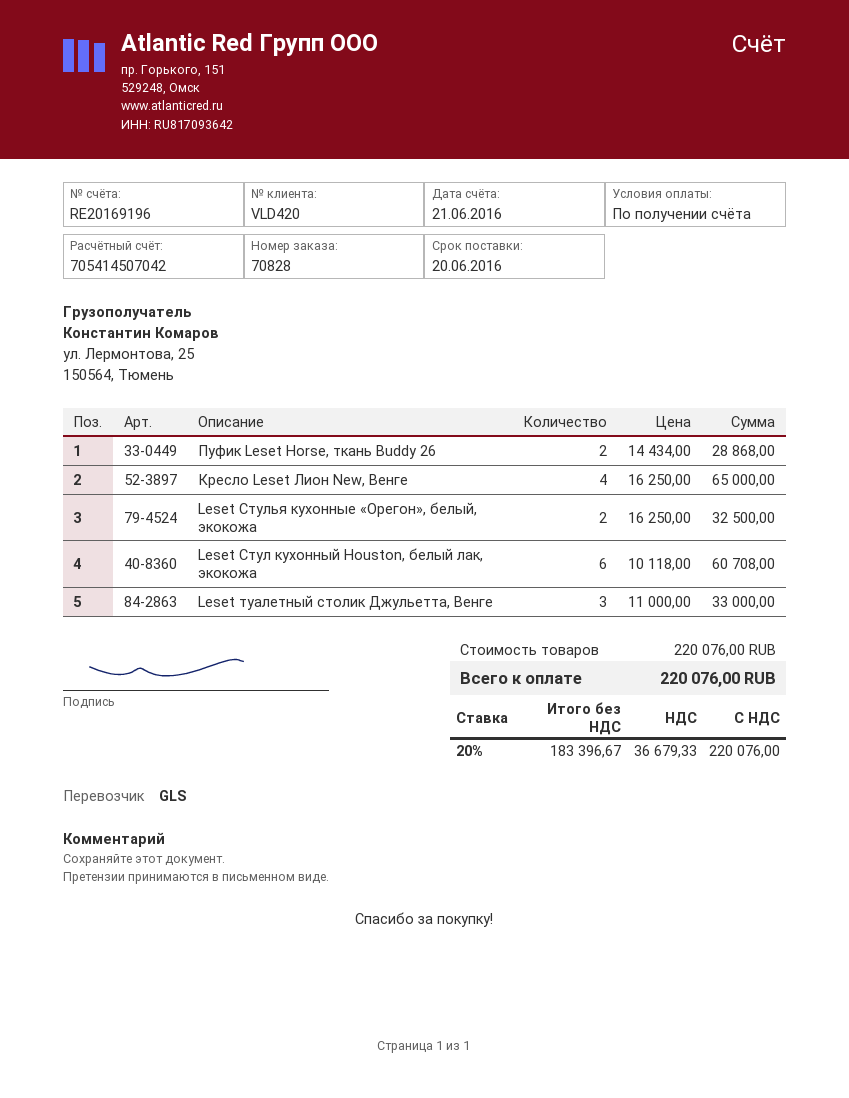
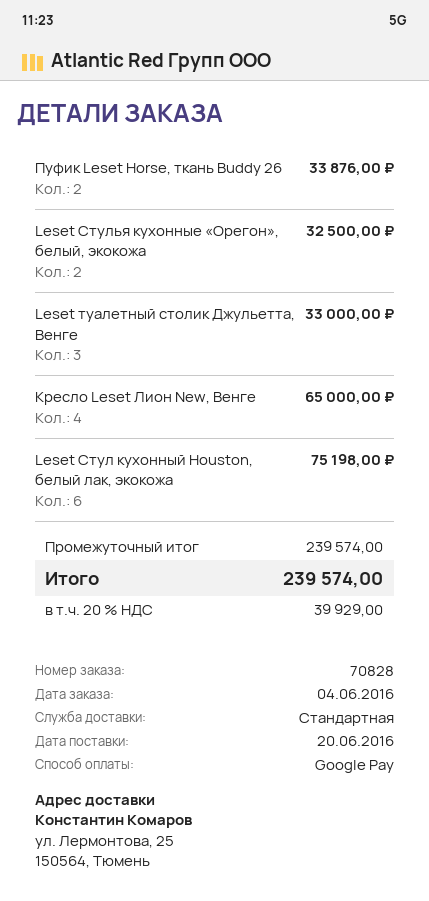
shipping method: GLS -> standard
Пуфик Leset Horse, ткань Buddy 26: 2 for 28868.00 -> 2 for 33876.00
Leset Стул кухонный Houston, белый лак, экокожа: 6 for 60708.00 -> 6 for 75198.00
subtotal: 220076.00 -> 239574.00
tax: 20% = 36679.33 -> 20% = 39929.00
total: 220076.00 -> 239574.00

